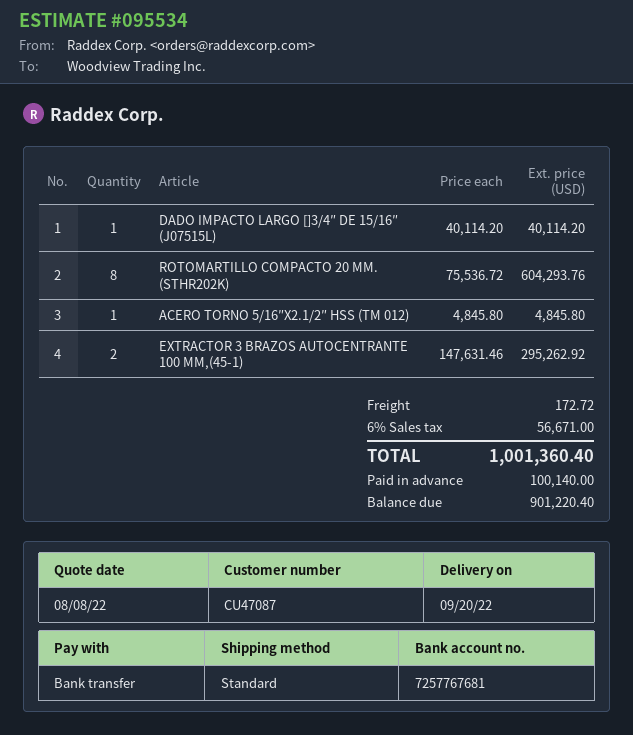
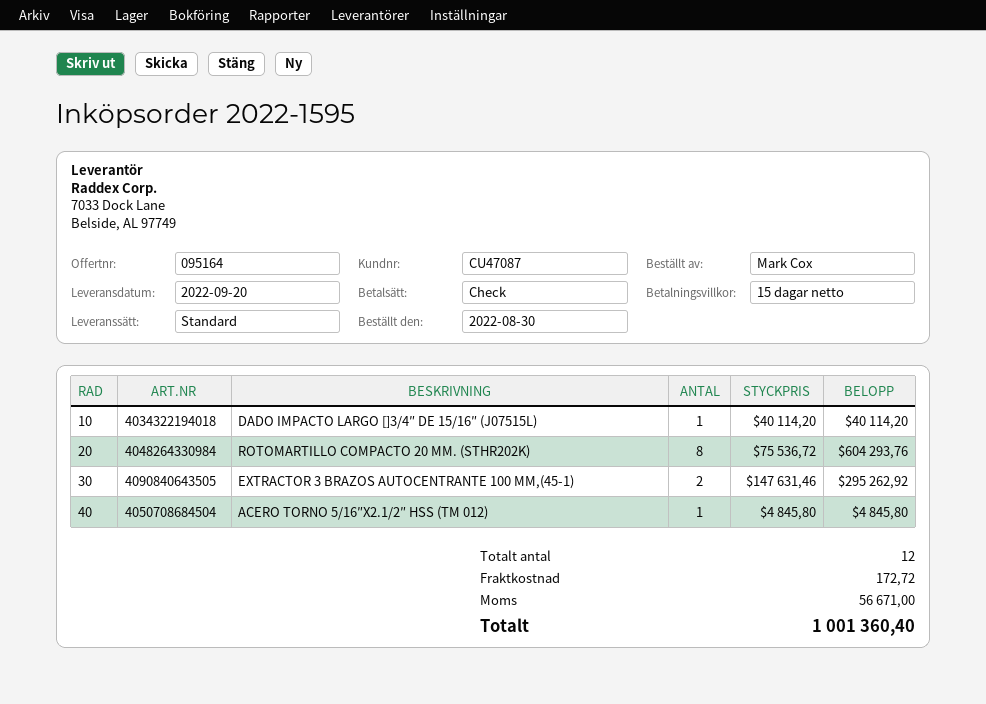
quote number: 095534 -> 095164
payment method: bank transfer -> cheque

